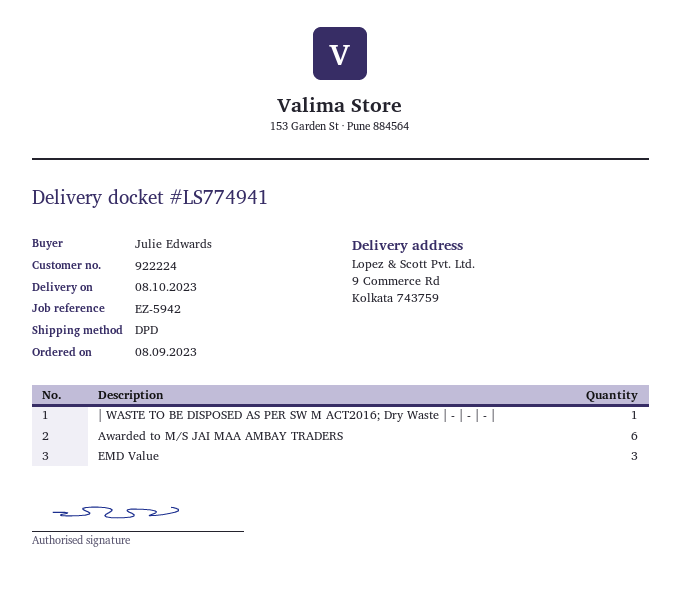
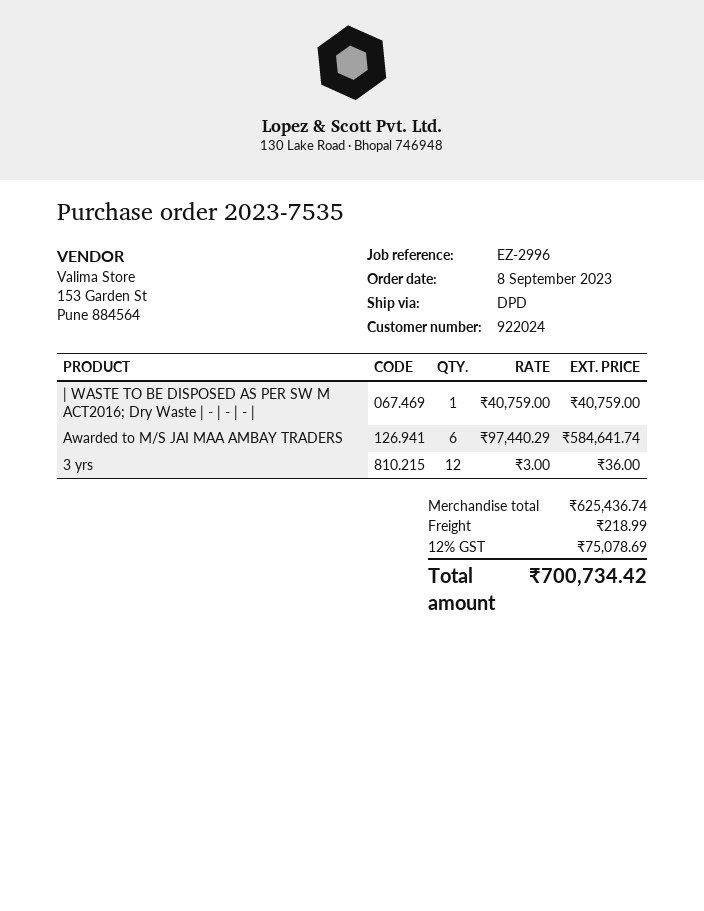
customer number: 922224 -> 922024
reference: EZ-5942 -> EZ-2996
EMD Value: 3 -> none
3 yrs: none -> 12

